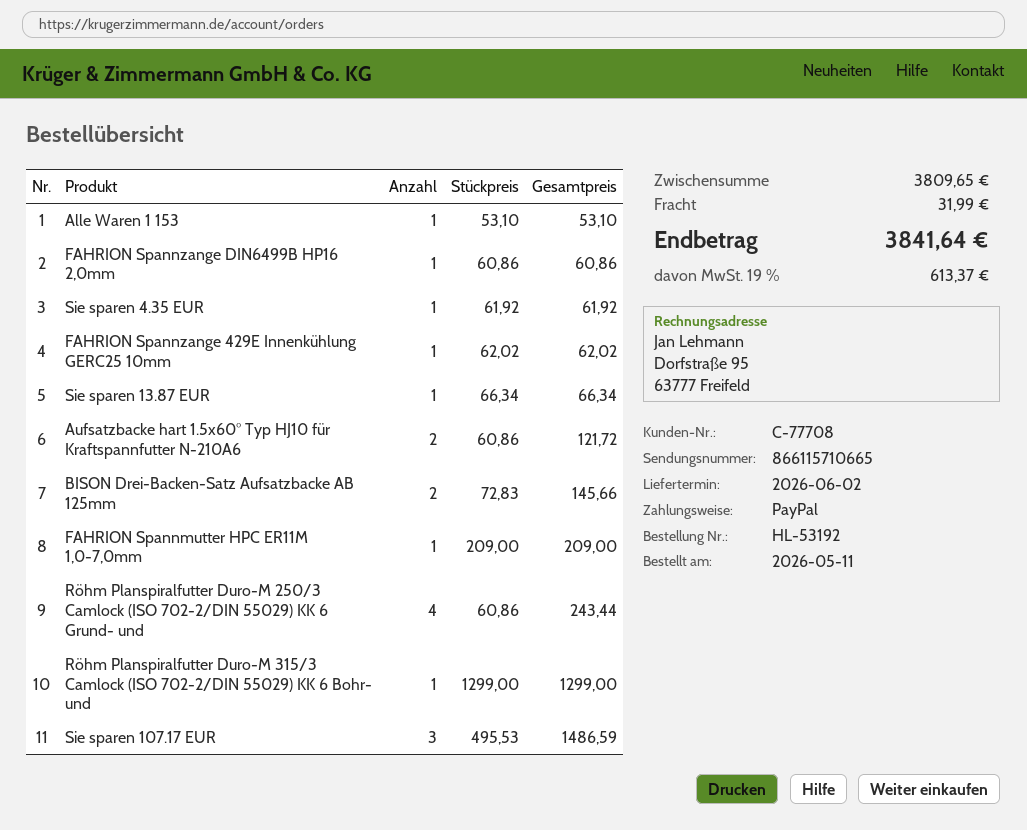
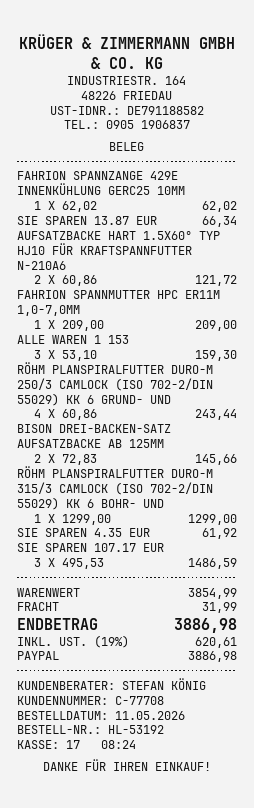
Alle Waren 1 153: 1 x 53.10 = 53.10 -> 3 x 53.10 = 159.30
FAHRION Spannzange DIN6499B HP16 2,0mm: 1 x 60.86 = 60.86 -> none
subtotal: 3809.65 -> 3854.99
tax: 19% = 613.37 -> 19% = 620.61
total: 3841.64 -> 3886.98

